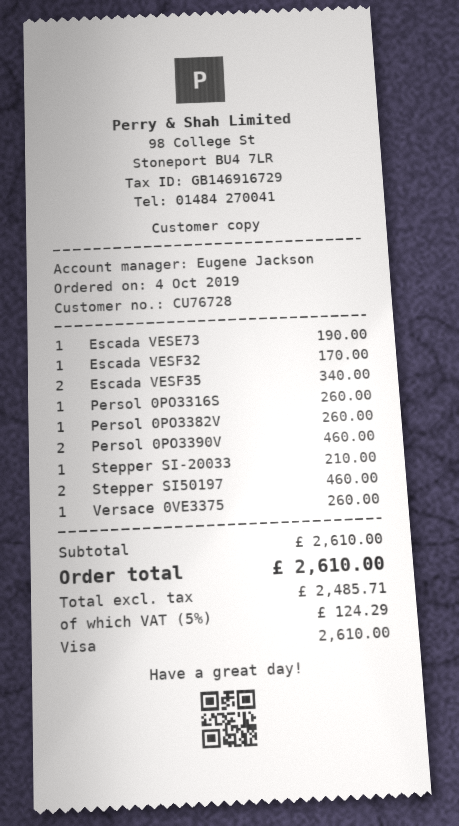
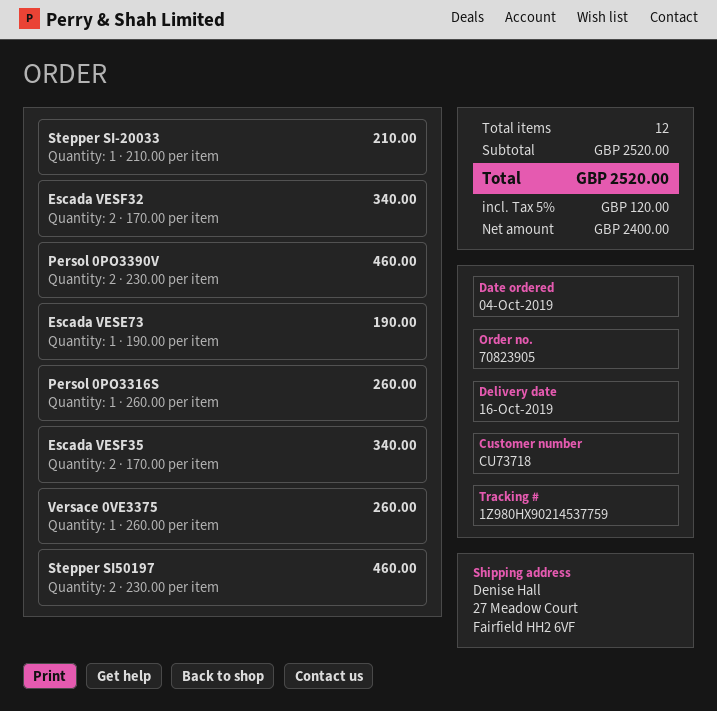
customer number: CU76728 -> CU73718
Escada VESF32: 1 for 170.00 -> 2 for 340.00
Persol 0PO3382V: 1 for 260.00 -> none
subtotal: 2610.00 -> 2520.00
net: 2485.71 -> 2400.00
tax: 5% = 124.29 -> 5% = 120.00
total: 2610.00 -> 2520.00

